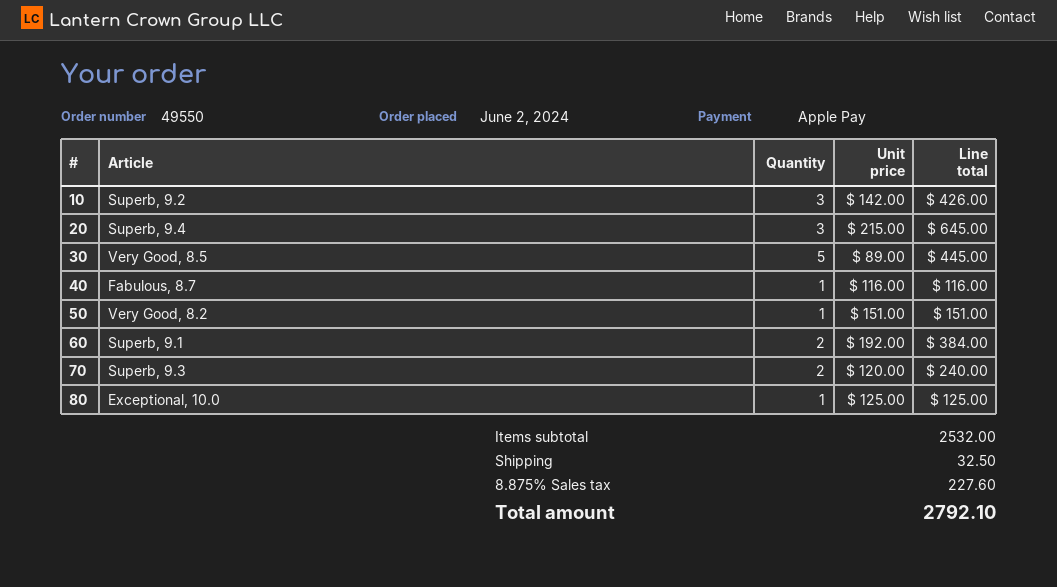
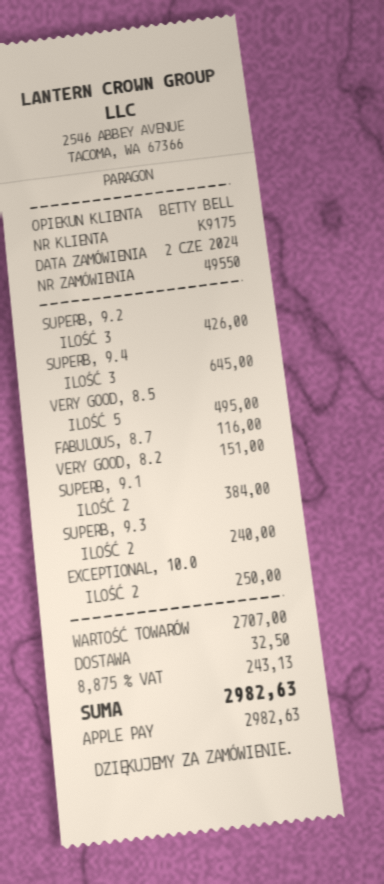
Very Good, 8.5: 5 for 445.00 -> 5 for 495.00
Exceptional, 10.0: 1 for 125.00 -> 2 for 250.00
subtotal: 2532.00 -> 2707.00
tax: 8.875% = 227.60 -> 8.875% = 243.13
total: 2792.10 -> 2982.63

